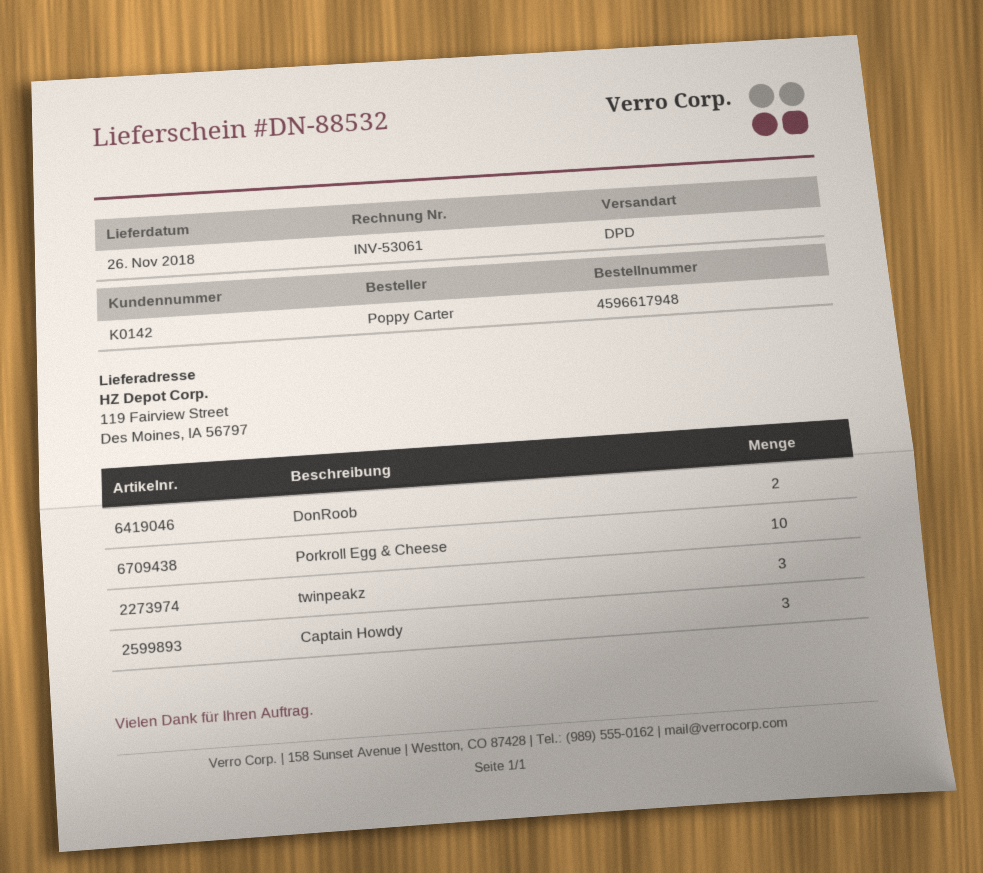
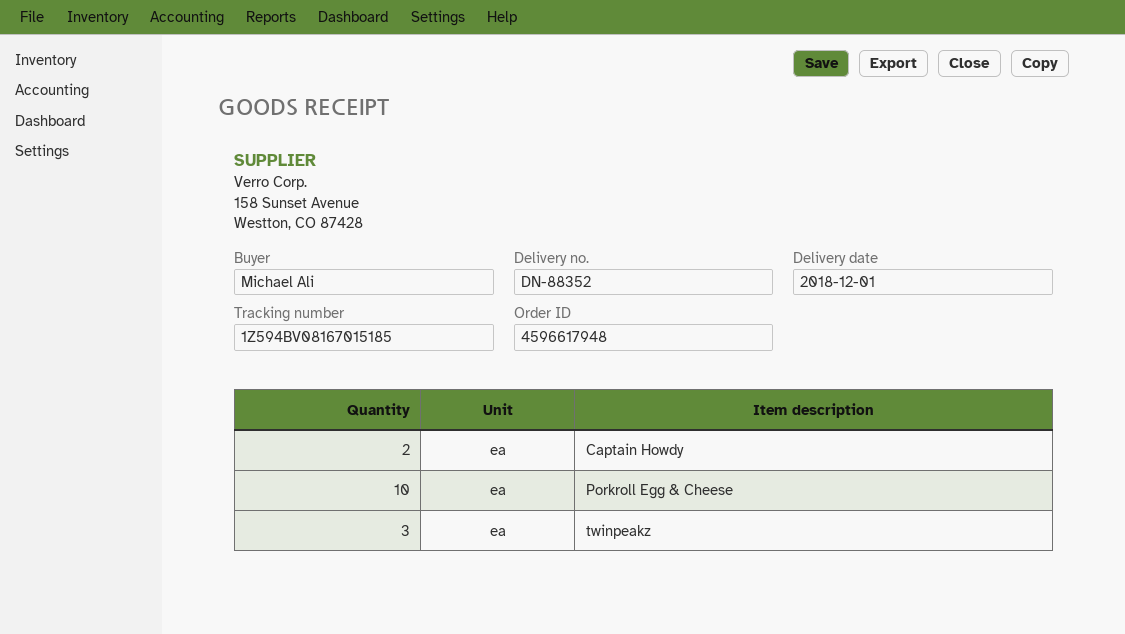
delivery note number: DN-88532 -> DN-88352
delivery date: 2018-11-26 -> 2018-12-01
ordered by: Poppy Carter -> Michael Ali
DonRoob: 2 -> none
Captain Howdy: 3 -> 2

